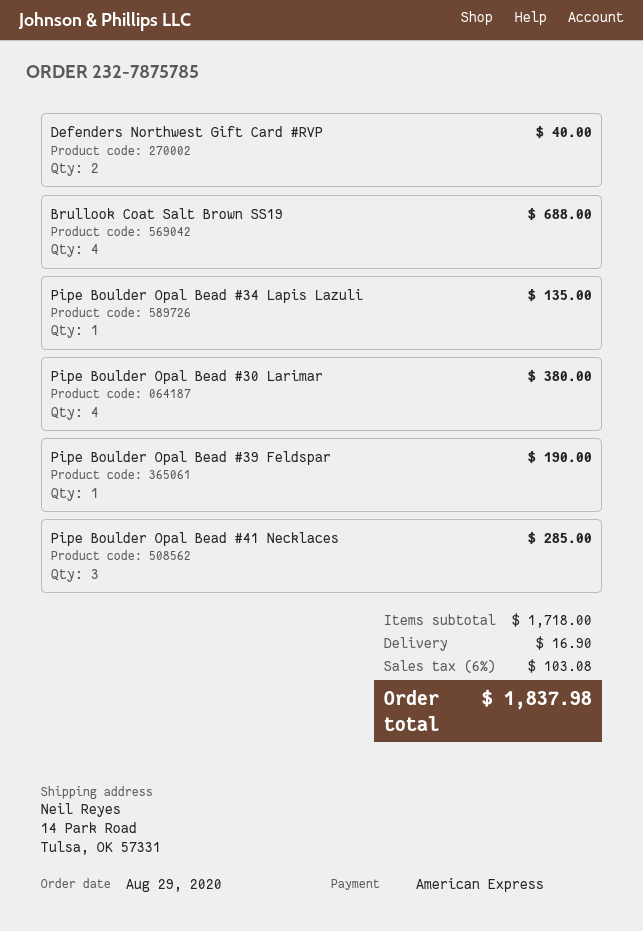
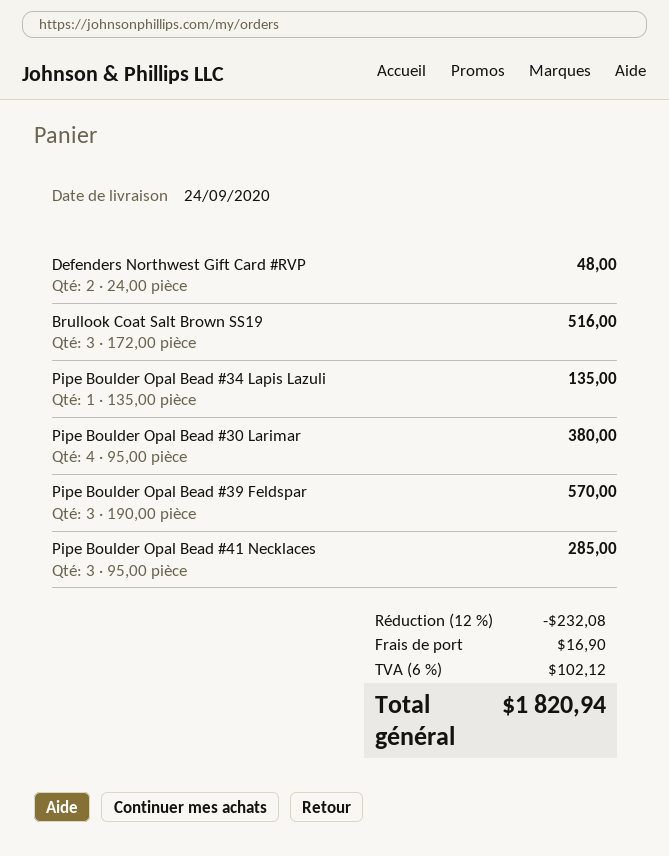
Defenders Northwest Gift Card #RVP: 2 for 40.00 -> 2 for 48.00
Brullook Coat Salt Brown SS19: 4 for 688.00 -> 3 for 516.00
Pipe Boulder Opal Bead #39 Feldspar: 1 for 190.00 -> 3 for 570.00
discount: none -> 12% = 232.08
tax: 6% = 103.08 -> 6% = 102.12
total: 1837.98 -> 1820.94

